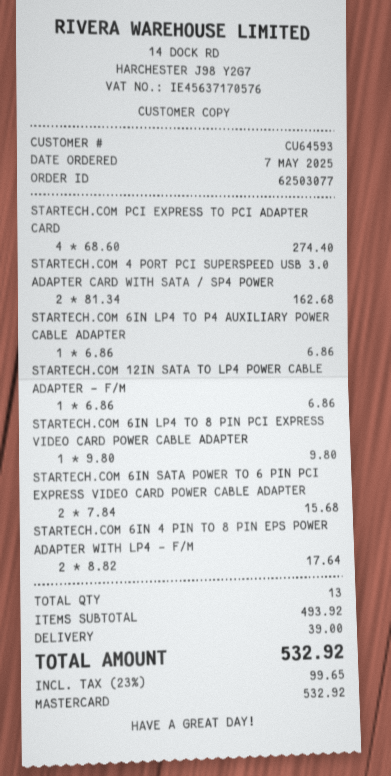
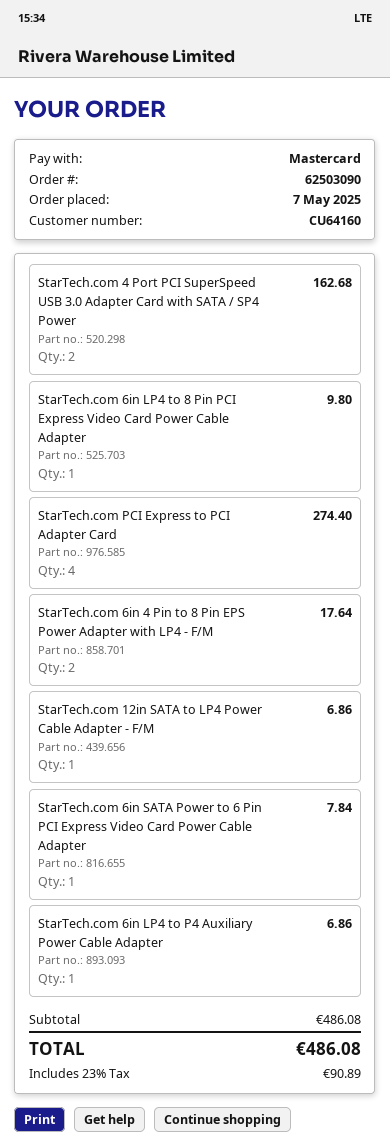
order number: 62503077 -> 62503090
customer number: CU64593 -> CU64160
STARTECH.COM 6IN SATA POWER TO 6 PIN PCI EXPRESS VIDEO CARD POWER CABLE ADAPTER: 2 for 15.68 -> 1 for 7.84
subtotal: 493.92 -> 486.08
shipping: 39.00 -> none
tax: 23% = 99.65 -> 23% = 90.89
total: 532.92 -> 486.08

